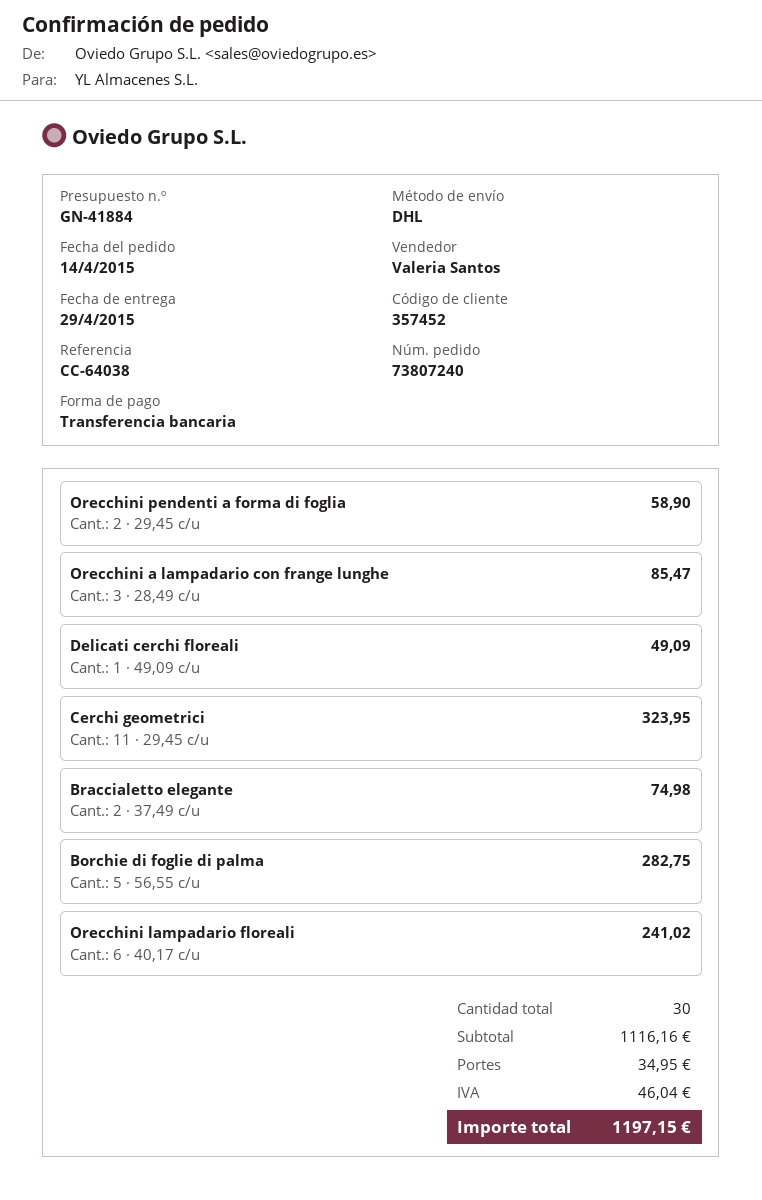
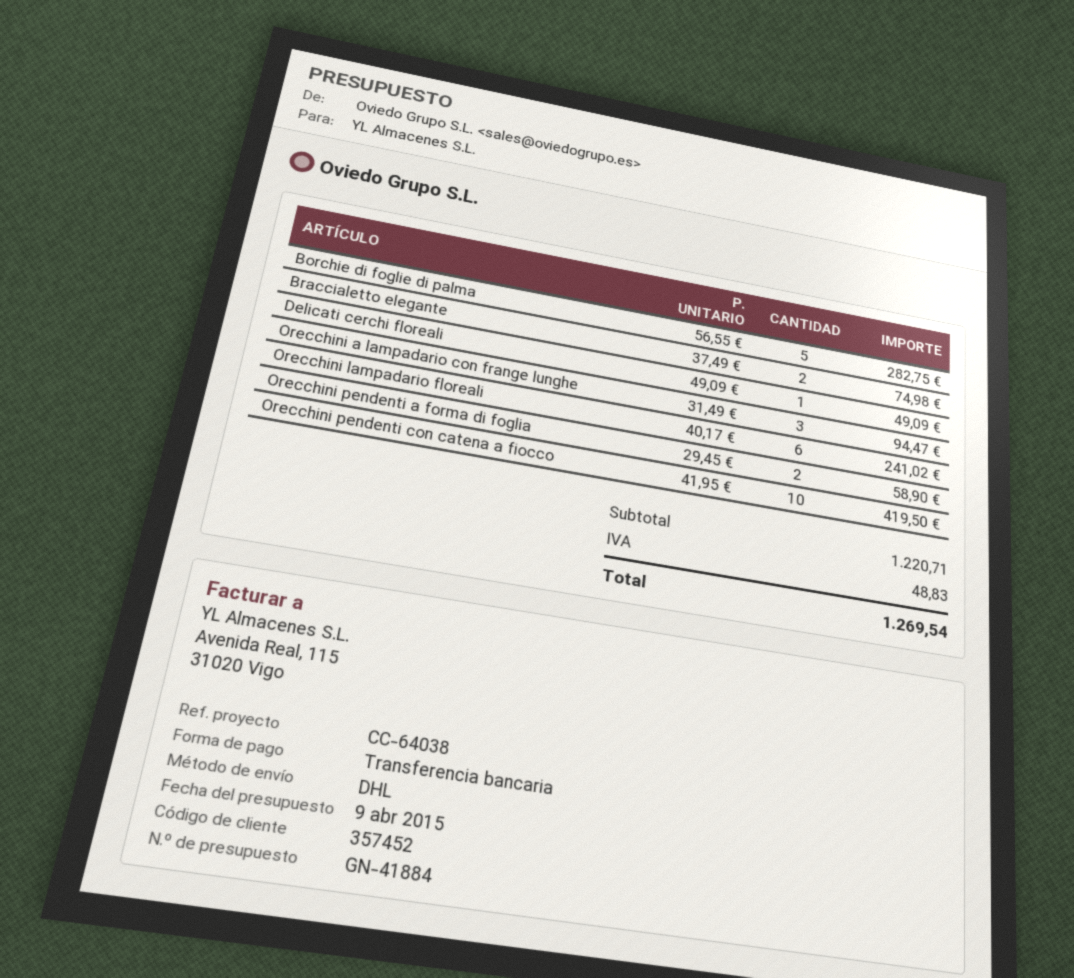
Orecchini a lampadario con frange lunghe: 3 x 28.49 = 85.47 -> 3 x 31.49 = 94.47
Cerchi geometrici: 11 x 29.45 = 323.95 -> none
Orecchini pendenti con catena a fiocco: none -> 10 x 41.95 = 419.50
subtotal: 1116.16 -> 1220.71
shipping: 34.95 -> none
tax: 46.04 -> 48.83
total: 1197.15 -> 1269.54

